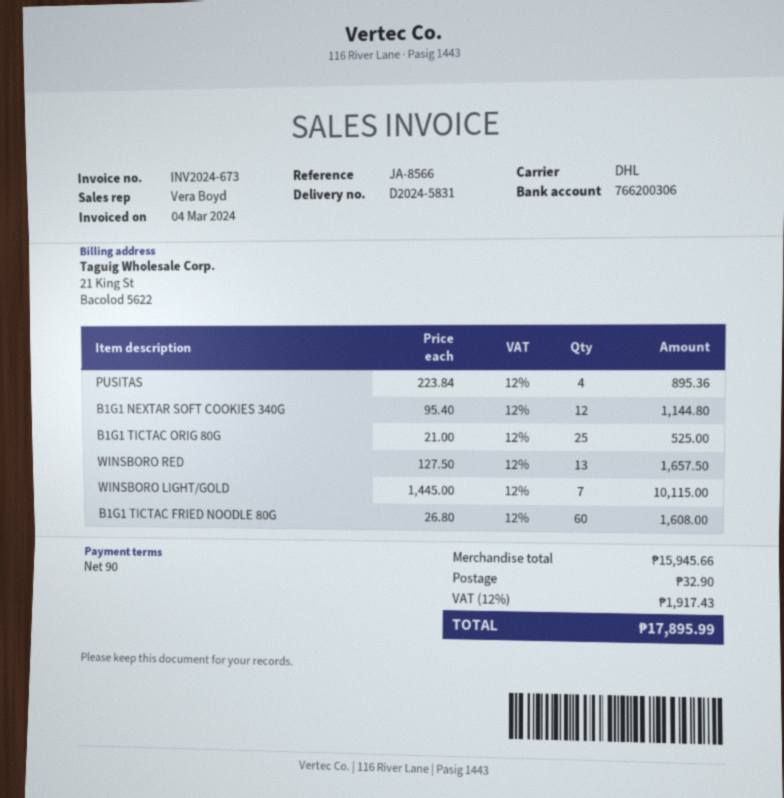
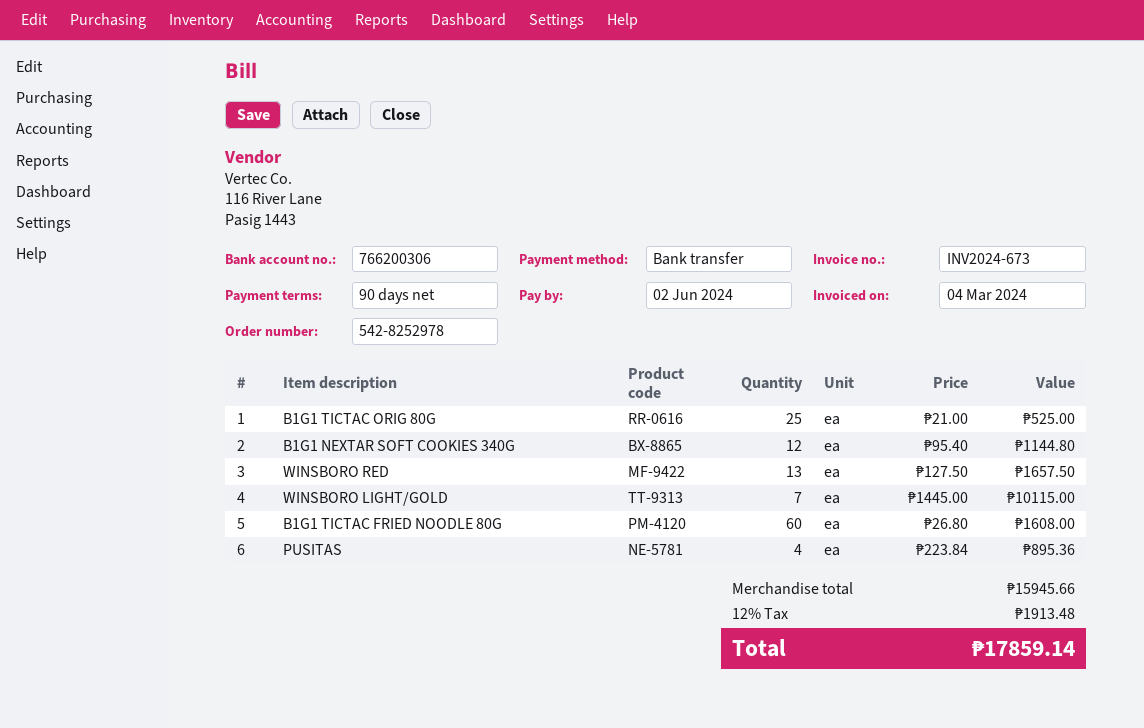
shipping: 32.90 -> none
tax: 12% = 1917.43 -> 12% = 1913.48
total: 17895.99 -> 17859.14

